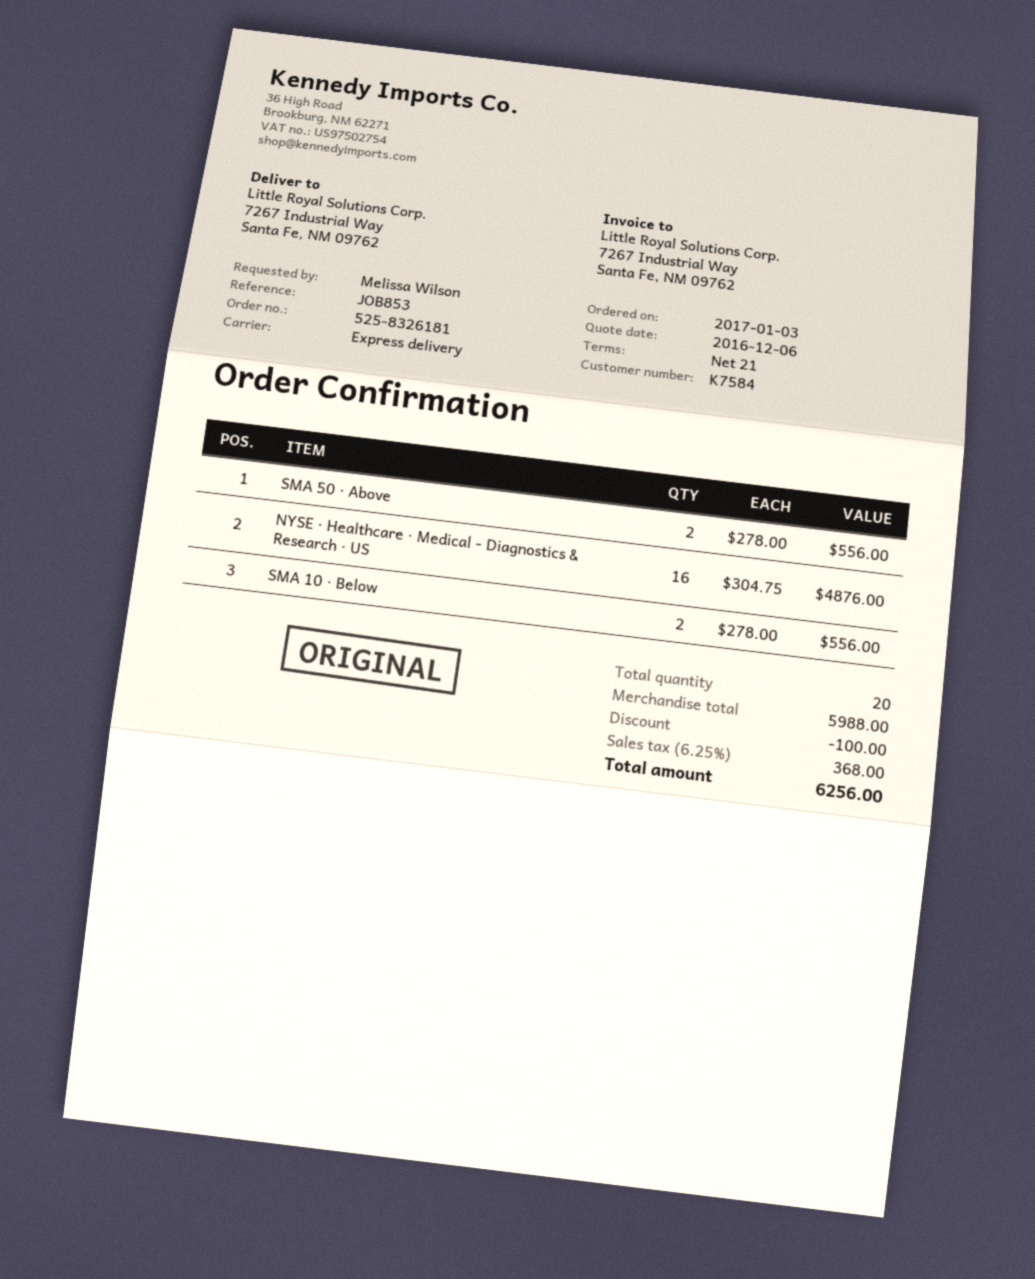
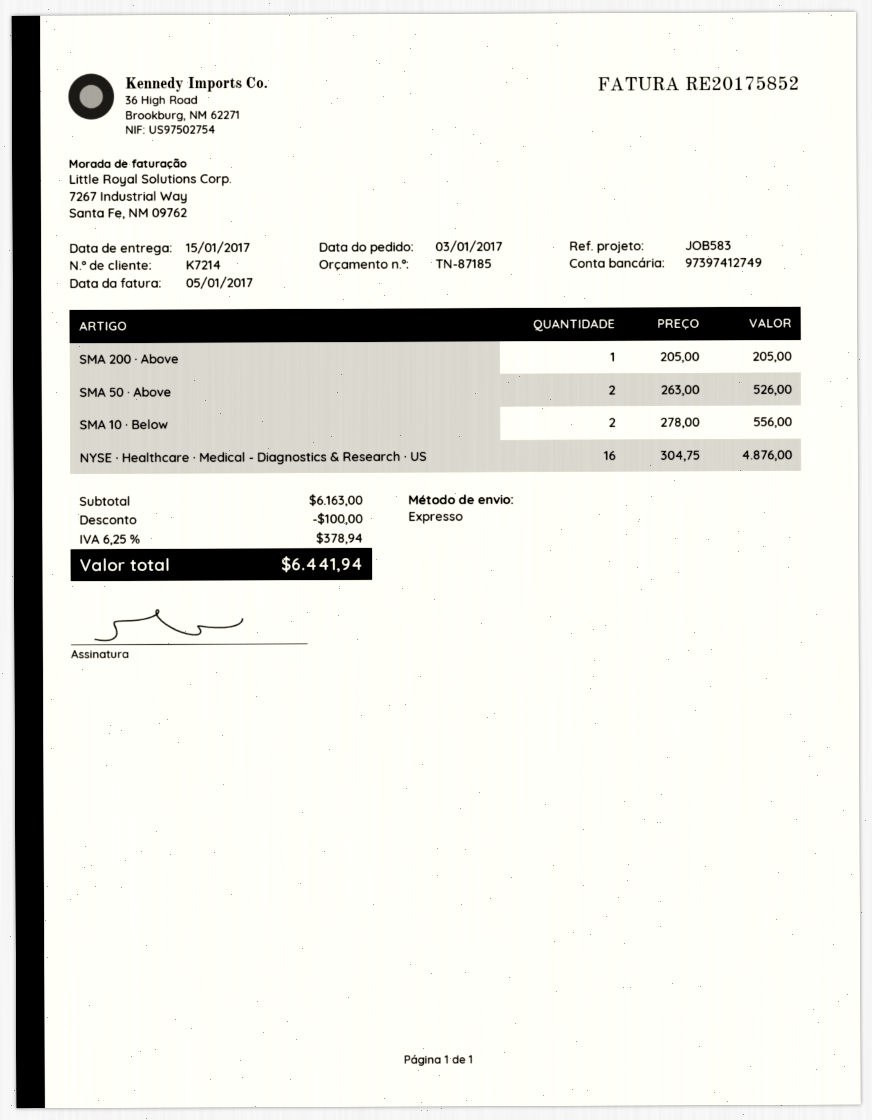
customer number: K7584 -> K7214
reference: JOB853 -> JOB583
SMA 50 · Above: 2 x 278.00 = 556.00 -> 2 x 263.00 = 526.00
SMA 200 · Above: none -> 1 x 205.00 = 205.00
subtotal: 5988.00 -> 6163.00
tax: 6.25% = 368.00 -> 6.25% = 378.94
total: 6256.00 -> 6441.94

